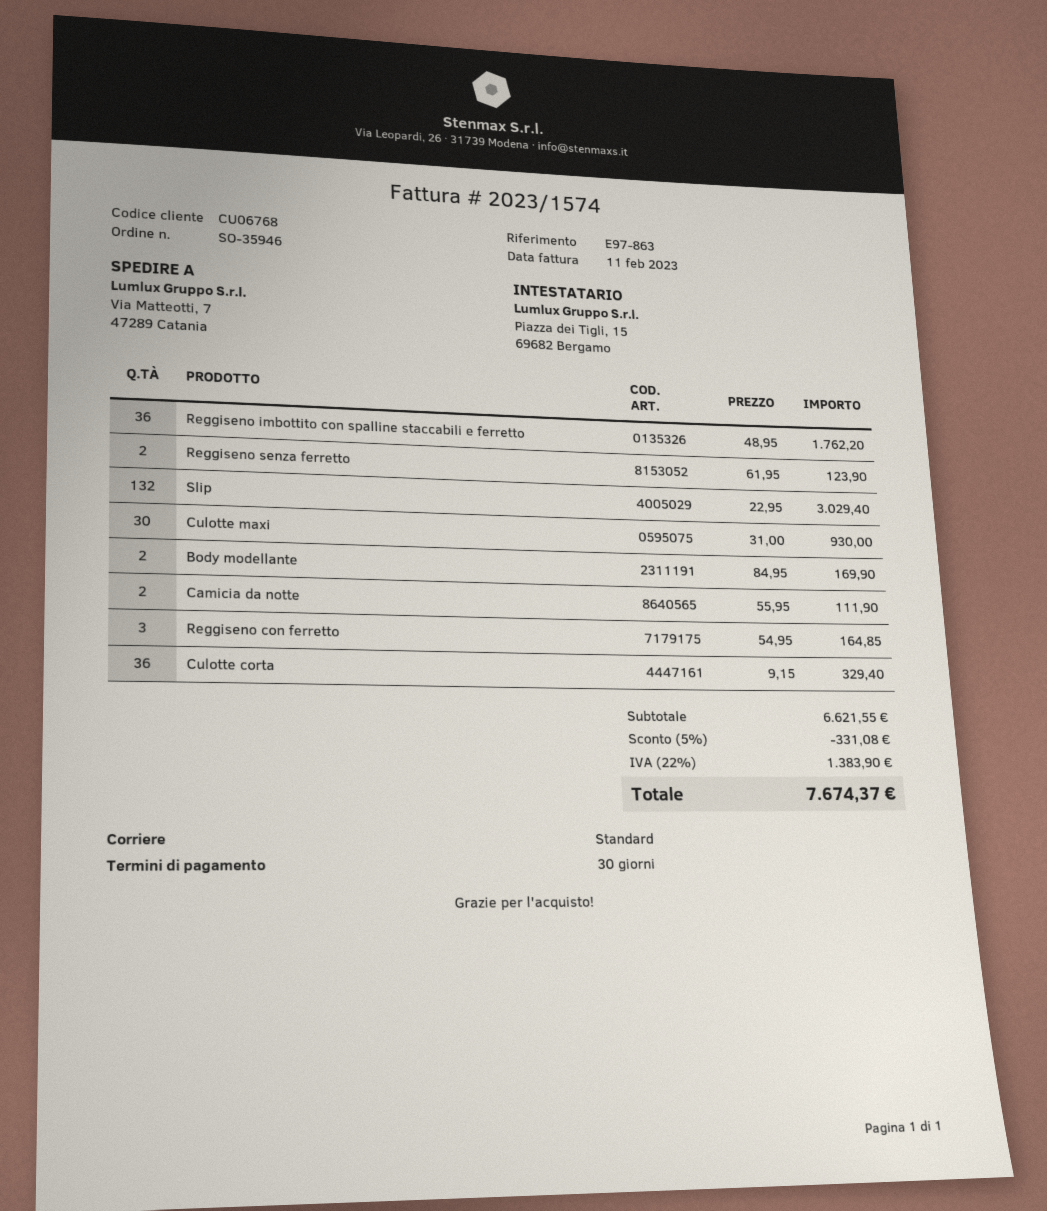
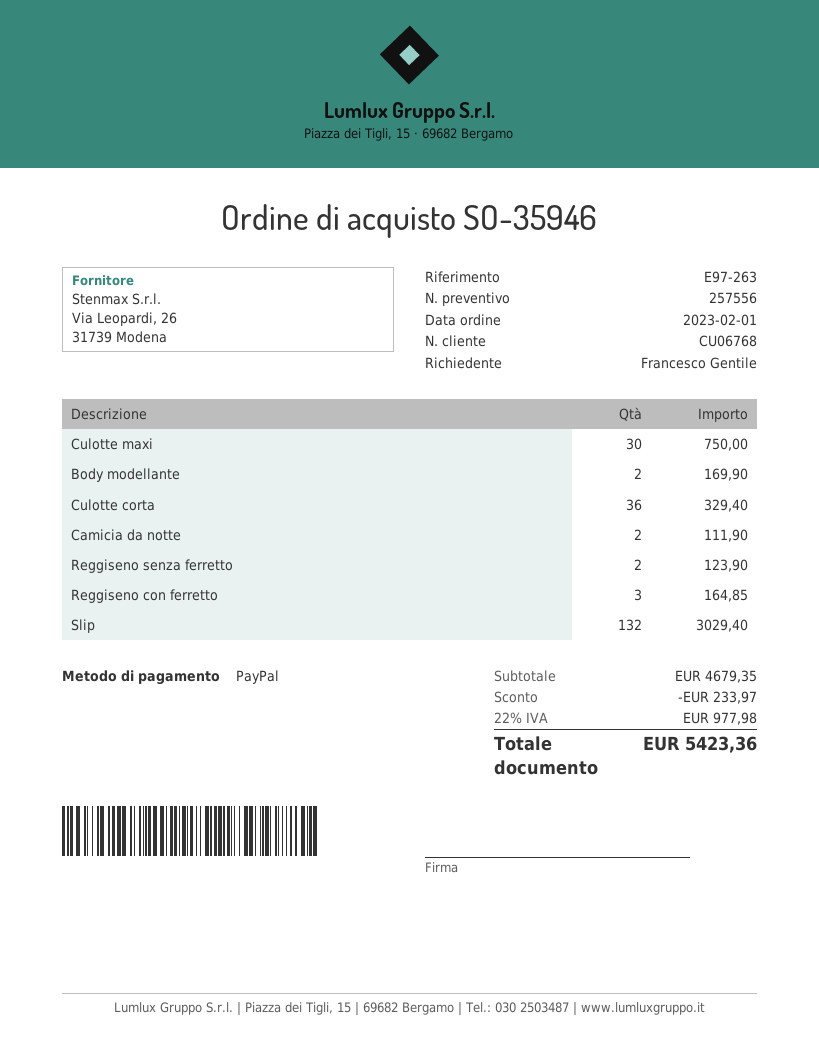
reference: E97-863 -> E97-263
Reggiseno imbottito con spalline staccabili e ferretto: 36 for 1762.20 -> none
Culotte maxi: 30 for 930.00 -> 30 for 750.00
subtotal: 6621.55 -> 4679.35
discount: 331.08 -> 233.97
tax: 22% = 1383.90 -> 22% = 977.98
total: 7674.37 -> 5423.36

